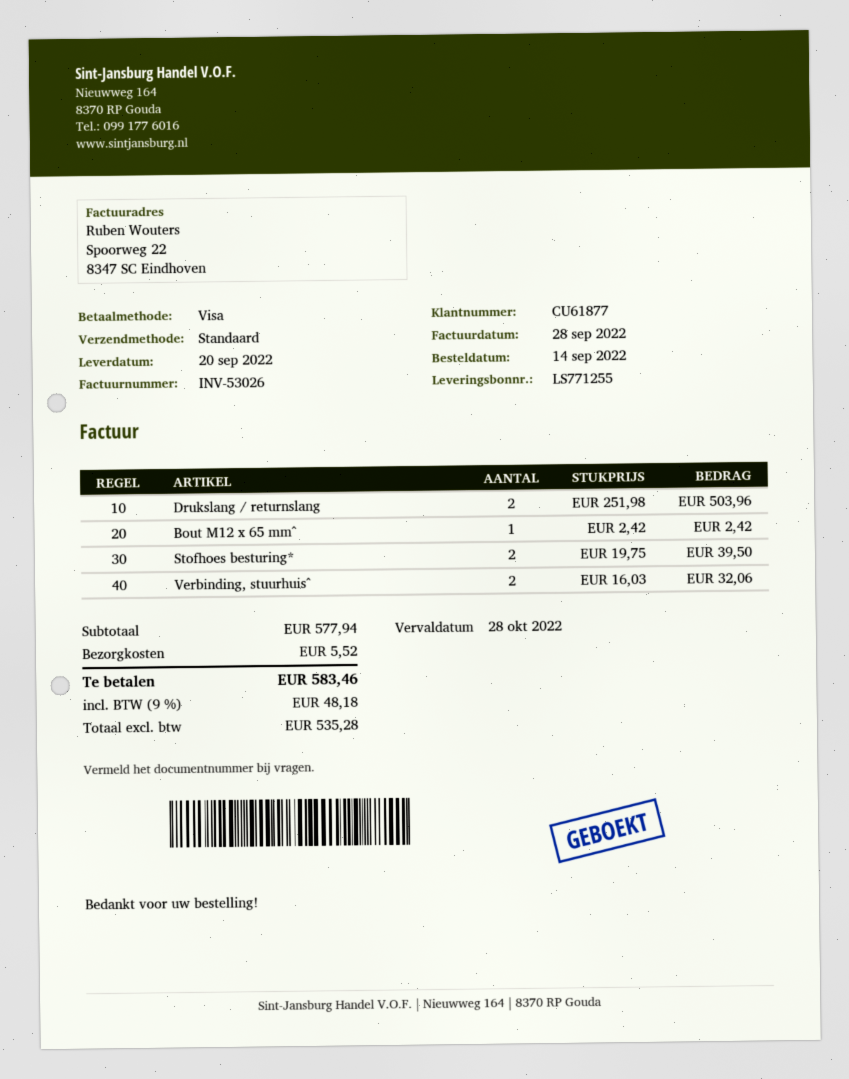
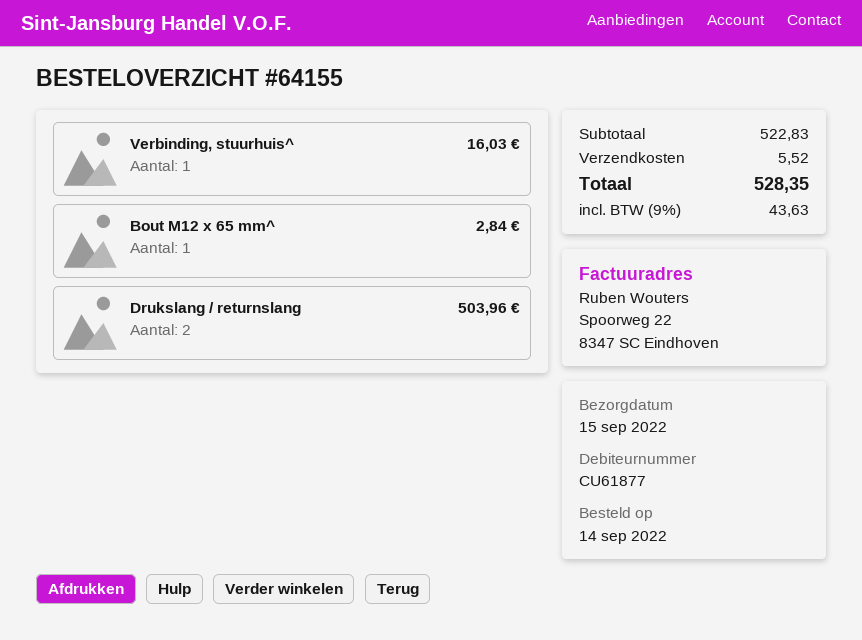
delivery date: 2022-09-20 -> 2022-09-15
Bout M12 x 65 mm^: 1 for 2.42 -> 1 for 2.84
Stofhoes besturing*: 2 for 39.50 -> none
Verbinding, stuurhuis^: 2 for 32.06 -> 1 for 16.03
subtotal: 577.94 -> 522.83
tax: 9% = 48.18 -> 9% = 43.63
total: 583.46 -> 528.35

